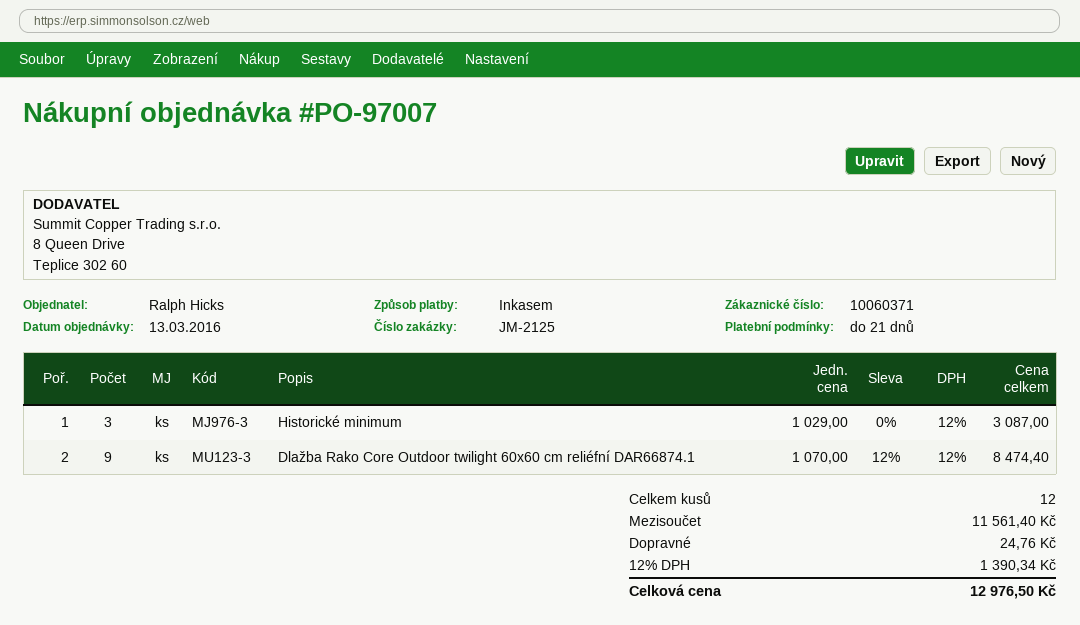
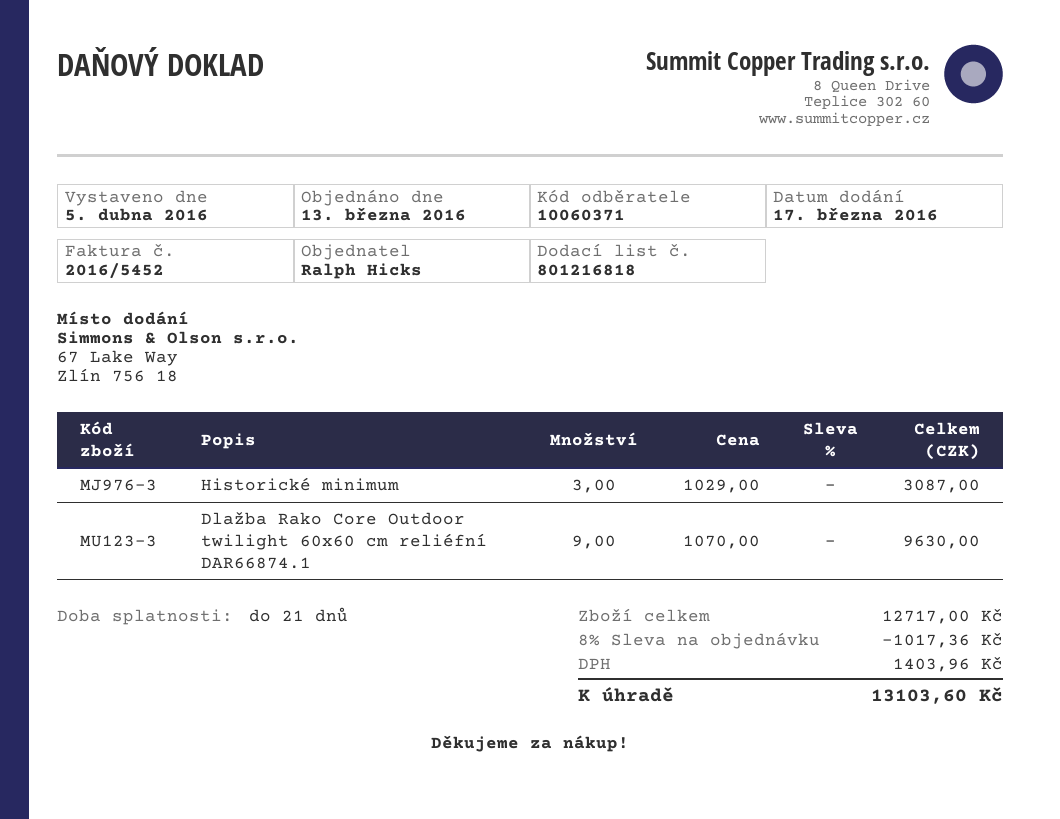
Dlažba Rako Core Outdoor twilight 60x60 cm reliéfní DAR66874.1: 9 x 1070.00 - 12% = 8474.40 -> 9 x 1070.00 = 9630.00
subtotal: 11561.40 -> 12717.00
discount: none -> 8% = 1017.36
shipping: 24.76 -> none
tax: 1390.34 -> 1403.96
total: 12976.50 -> 13103.60

